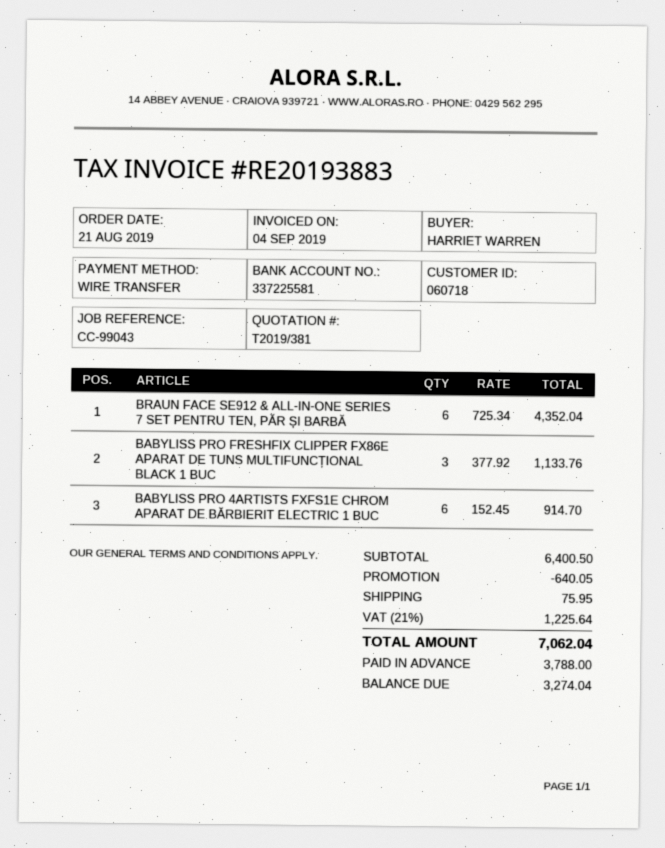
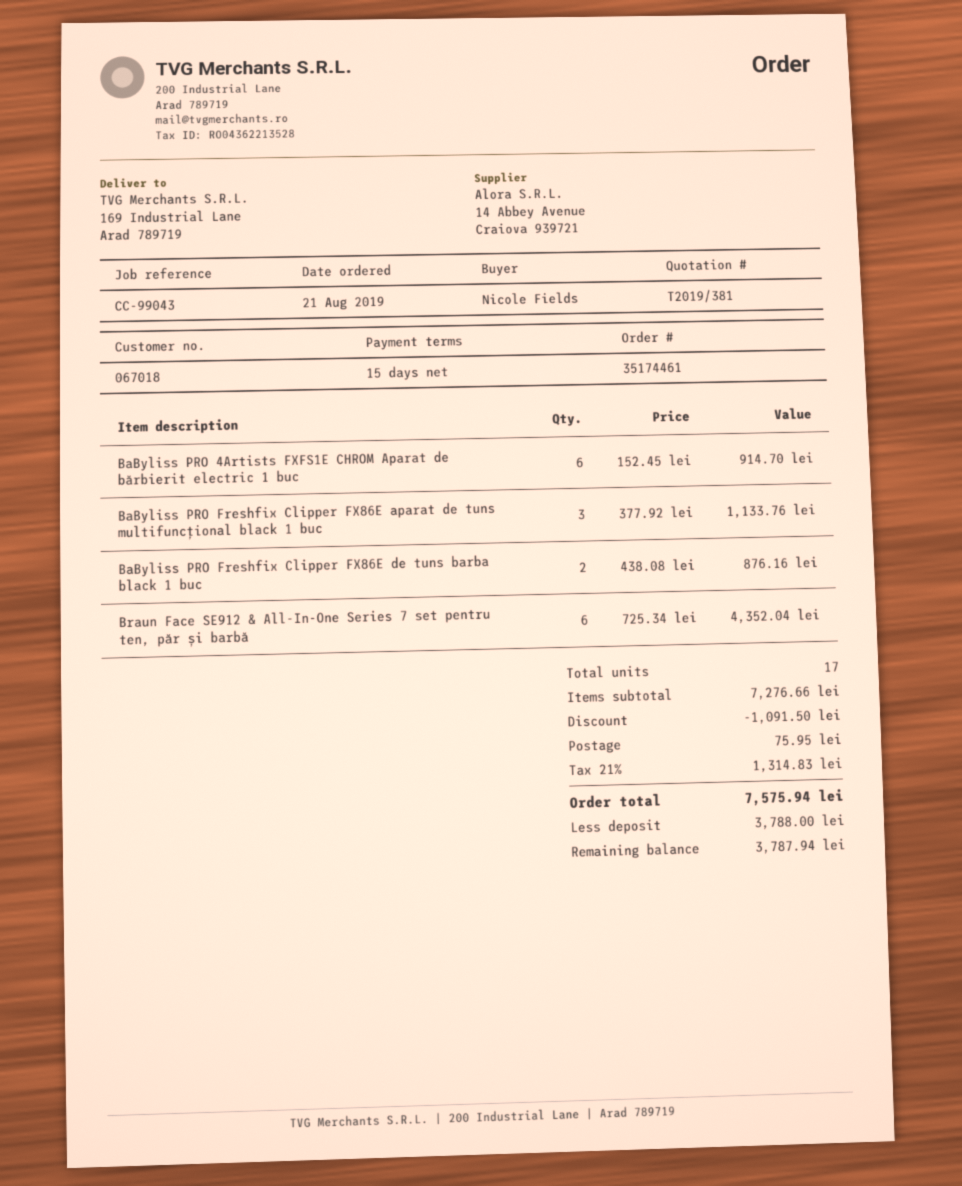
customer number: 060718 -> 067018
ordered by: HARRIET WARREN -> Nicole Fields
BaByliss PRO Freshfix Clipper FX86E de tuns barba black 1 buc: none -> 2 x 438.08 = 876.16
subtotal: 6400.50 -> 7276.66
discount: 640.05 -> 1091.50
tax: 21% = 1225.64 -> 21% = 1314.83
total: 7062.04 -> 7575.94
balance: 3274.04 -> 3787.94

